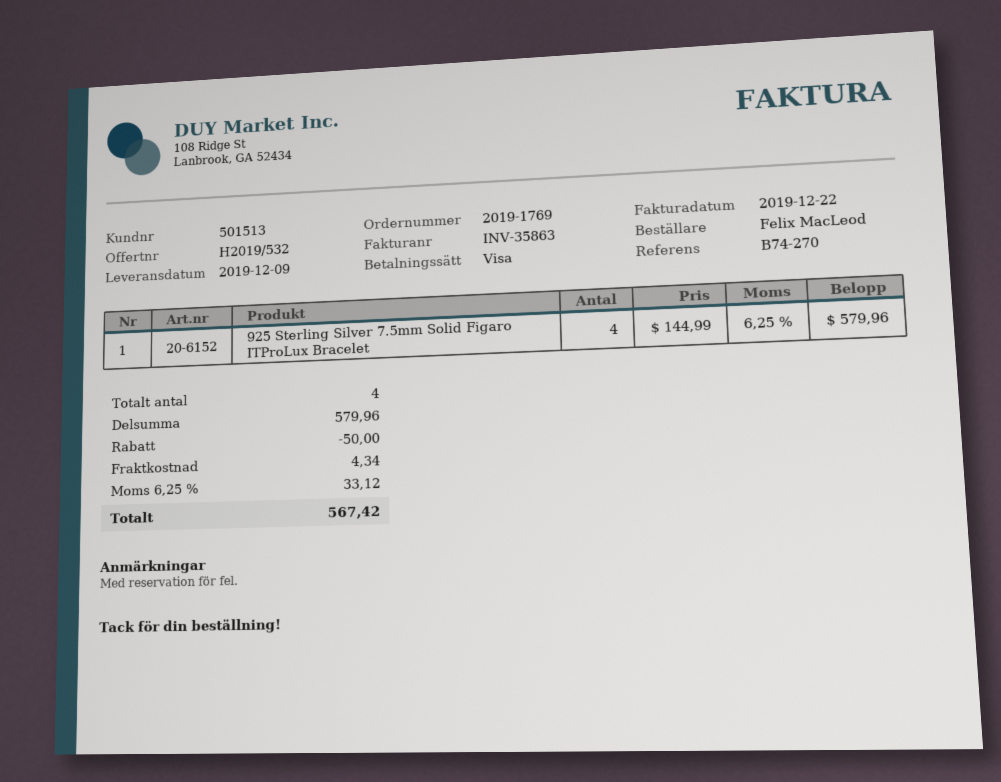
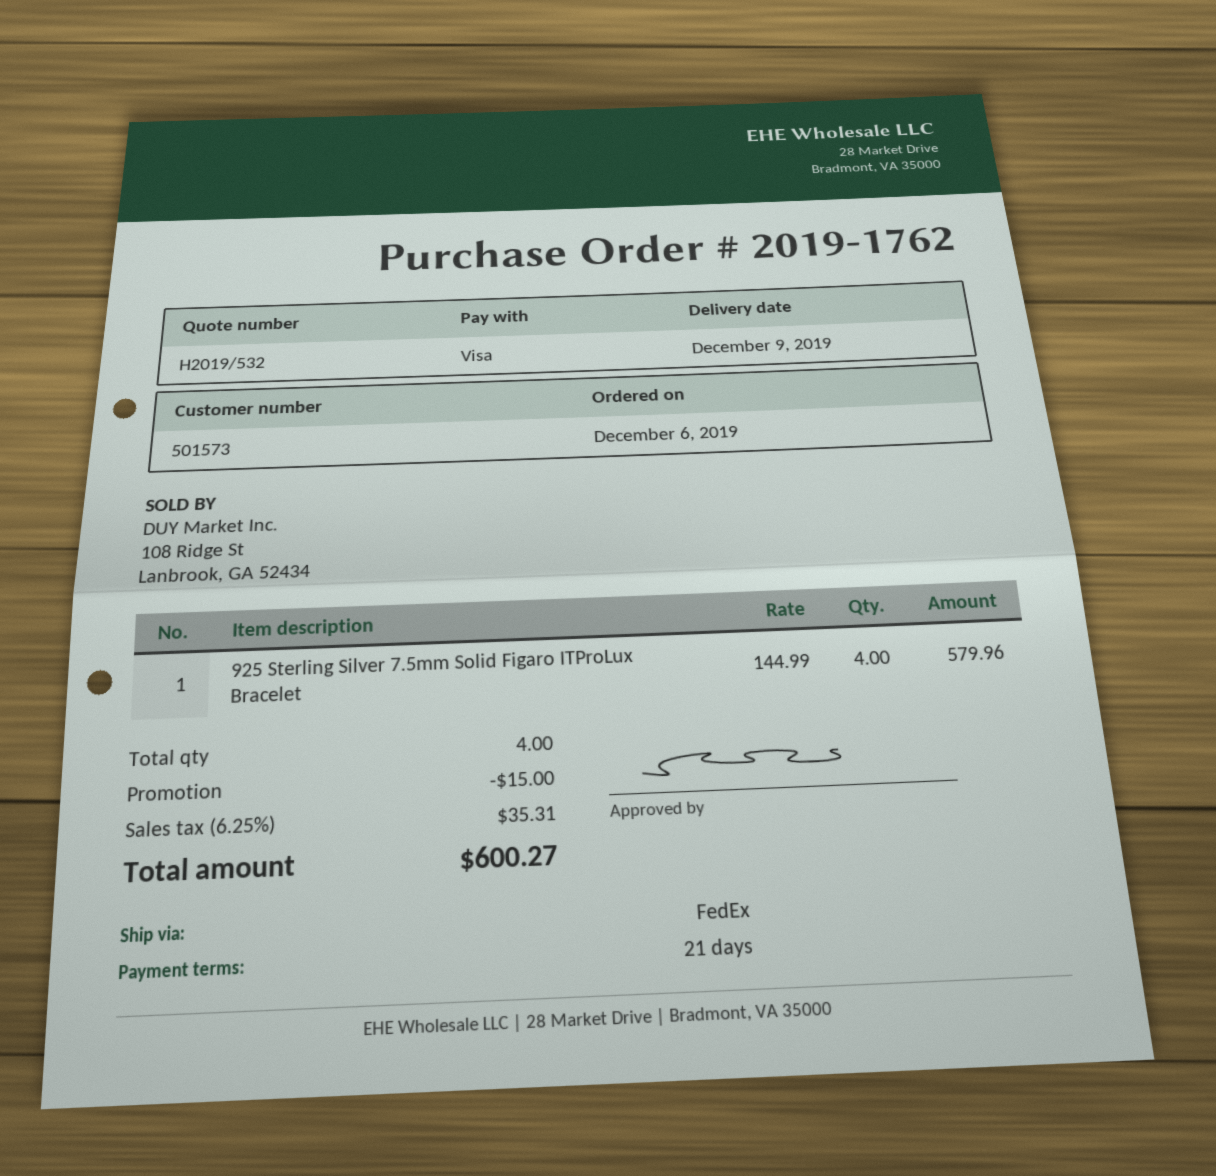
order number: 2019-1769 -> 2019-1762
customer number: 501513 -> 501573
discount: 50.00 -> 15.00
shipping: 4.34 -> none
tax: 6.25% = 33.12 -> 6.25% = 35.31
total: 567.42 -> 600.27

